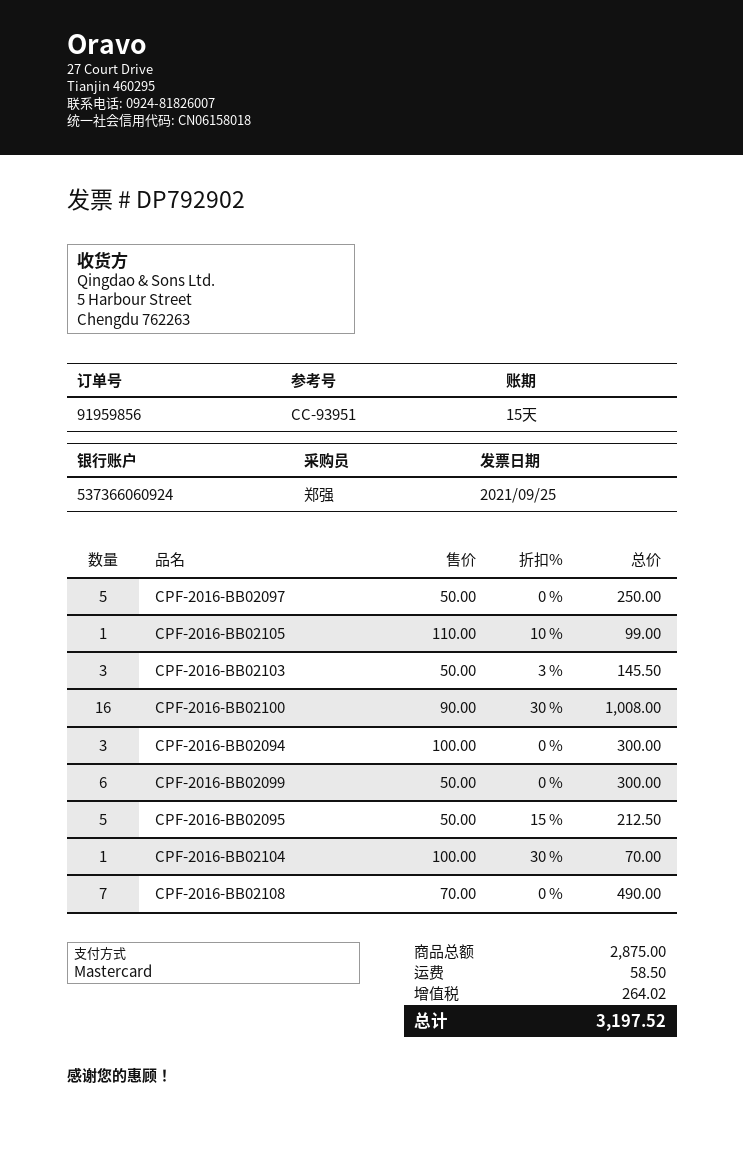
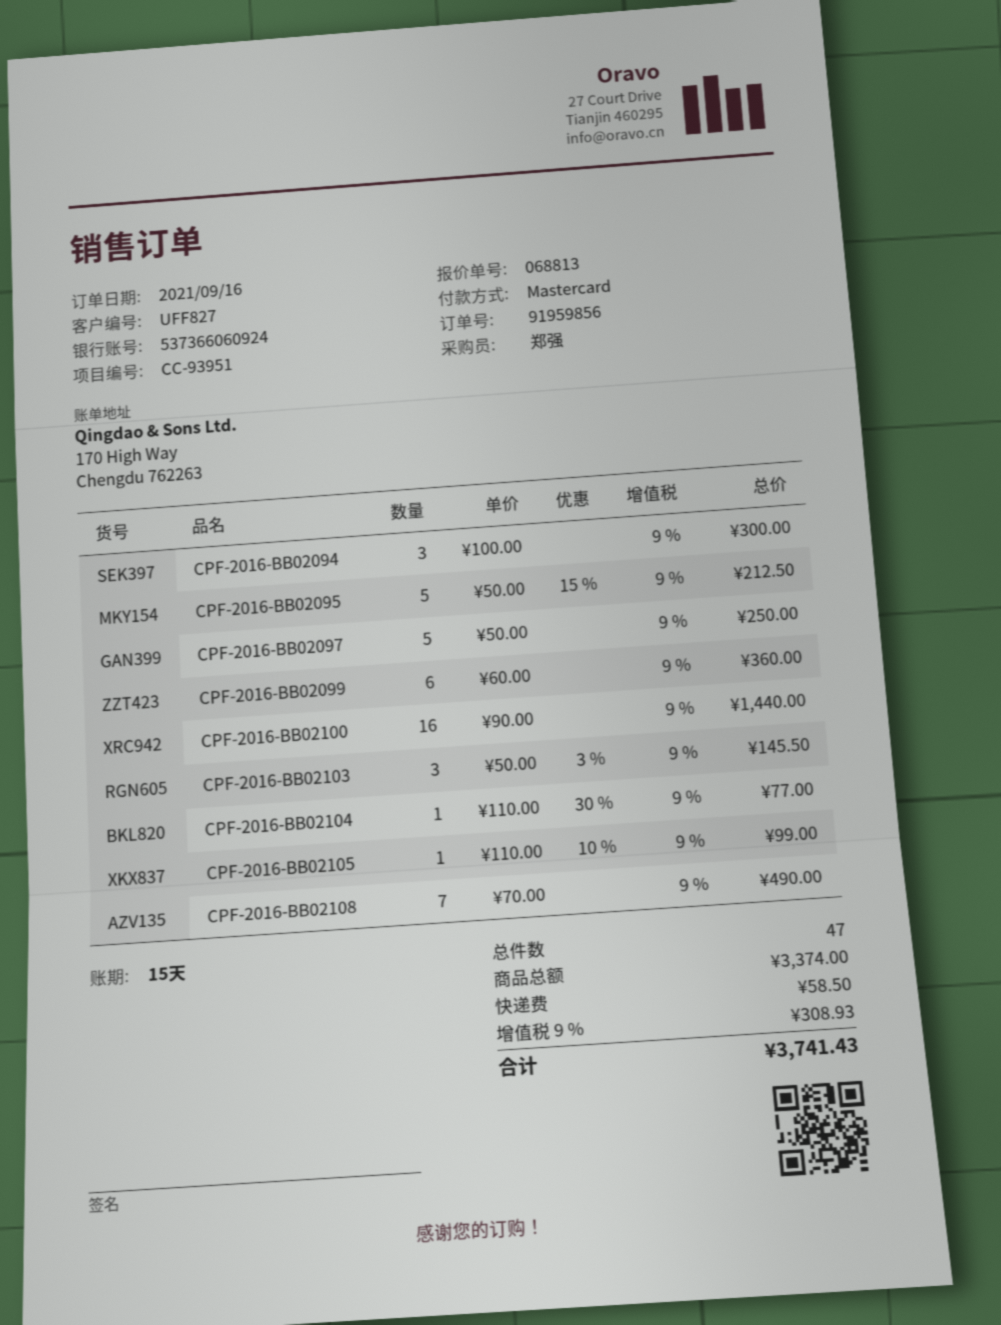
CPF-2016-BB02100: 16 x 90.00 - 30% = 1008.00 -> 16 x 90.00 = 1440.00
CPF-2016-BB02099: 6 x 50.00 = 300.00 -> 6 x 60.00 = 360.00
CPF-2016-BB02104: 1 x 100.00 - 30% = 70.00 -> 1 x 110.00 - 30% = 77.00
subtotal: 2875.00 -> 3374.00
tax: 264.02 -> 308.93
total: 3197.52 -> 3741.43

